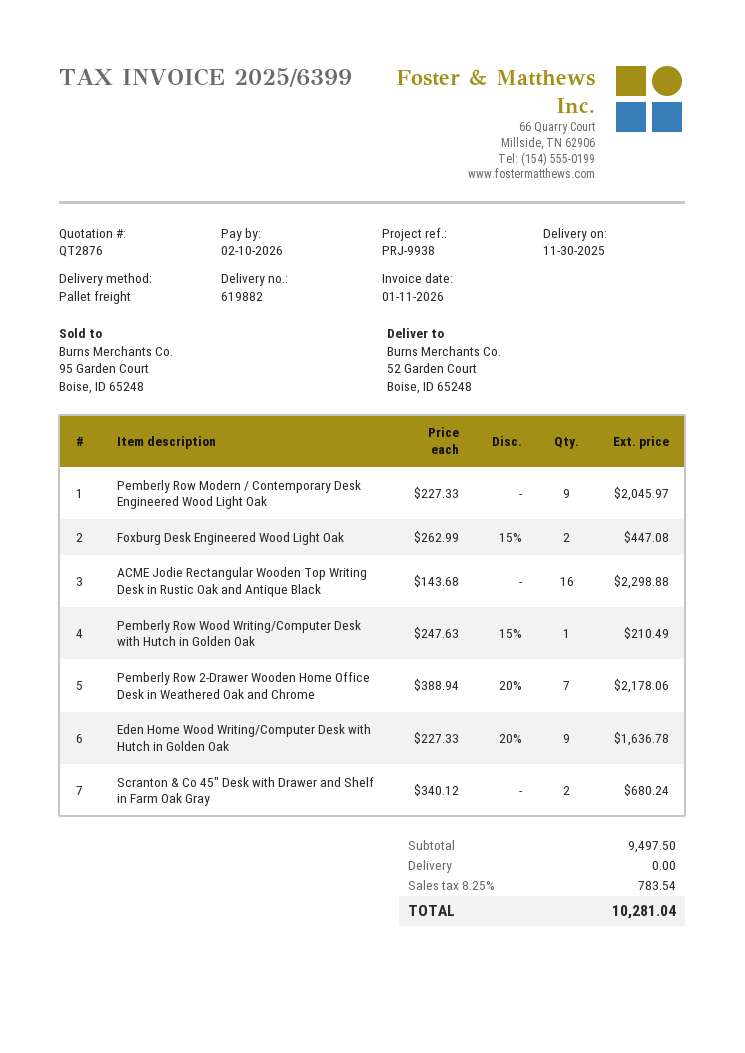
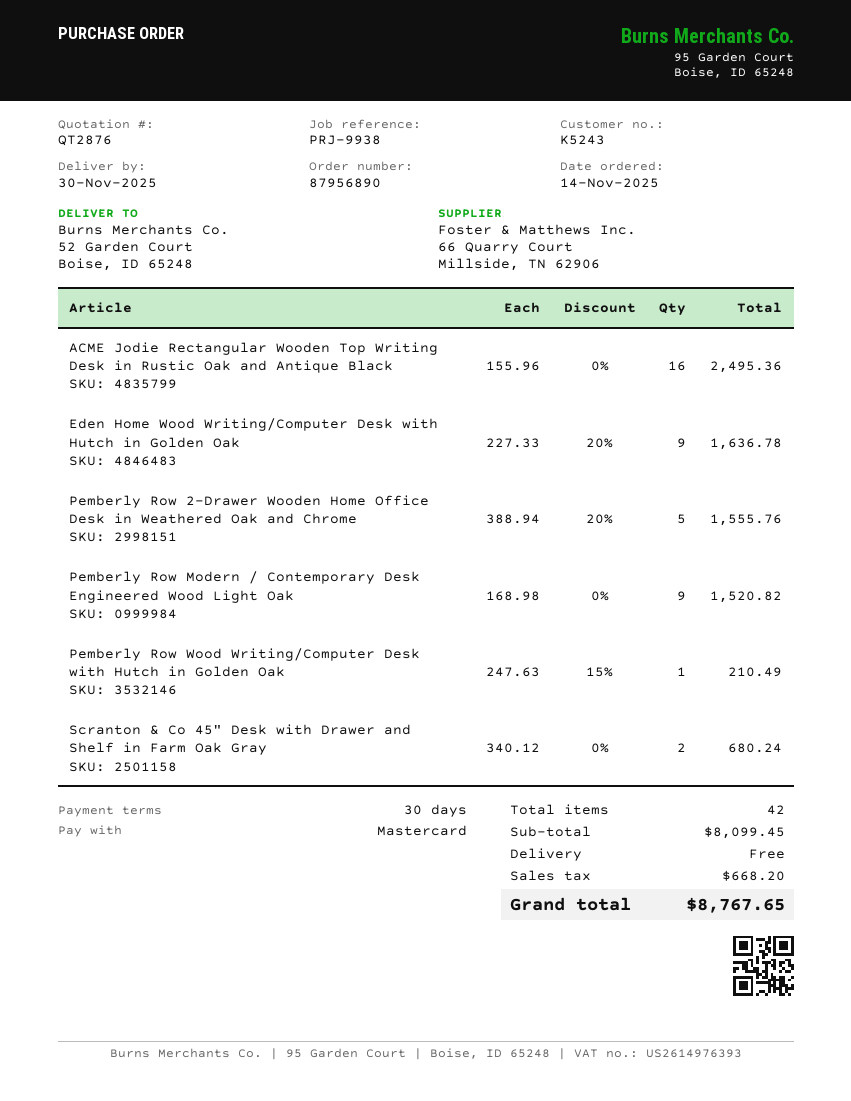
Pemberly Row Modern / Contemporary Desk Engineered Wood Light Oak: 9 x 227.33 = 2045.97 -> 9 x 168.98 = 1520.82
Foxburg Desk Engineered Wood Light Oak: 2 x 262.99 - 15% = 447.08 -> none
ACME Jodie Rectangular Wooden Top Writing Desk in Rustic Oak and Antique Black: 16 x 143.68 = 2298.88 -> 16 x 155.96 = 2495.36
Pemberly Row 2-Drawer Wooden Home Office Desk in Weathered Oak and Chrome: 7 x 388.94 - 20% = 2178.06 -> 5 x 388.94 - 20% = 1555.76
subtotal: 9497.50 -> 8099.45
tax: 783.54 -> 668.20
total: 10281.04 -> 8767.65

